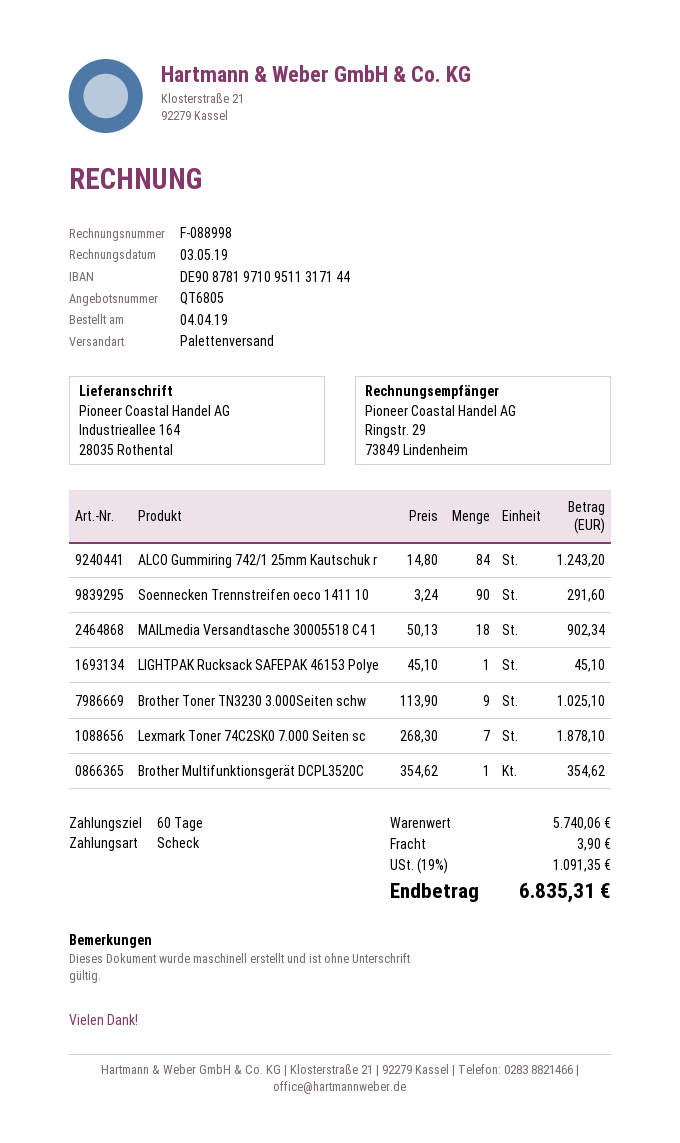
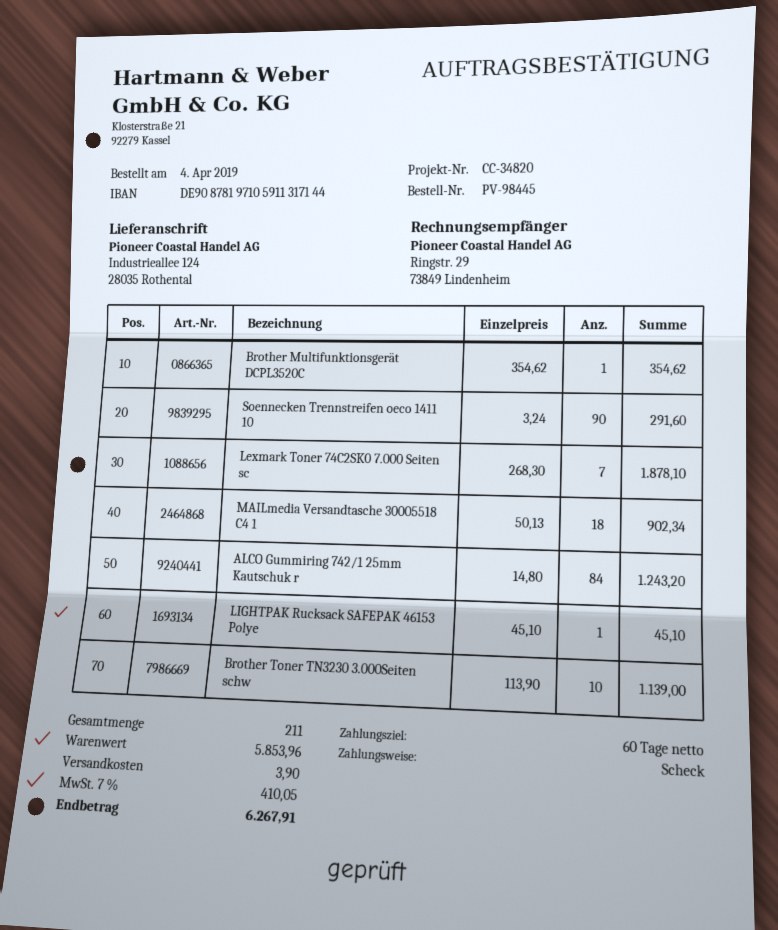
bank account: DE90878197109511317144 -> DE90878197105911317144
ship to: Industrieallee 164, 28035 Rothental -> Industrieallee 124, 28035 Rothental
Brother Toner TN3230 3.000Seiten schw: 9 x 113.90 = 1025.10 -> 10 x 113.90 = 1139.00
subtotal: 5740.06 -> 5853.96
tax: 19% = 1091.35 -> 7% = 410.05
total: 6835.31 -> 6267.91

